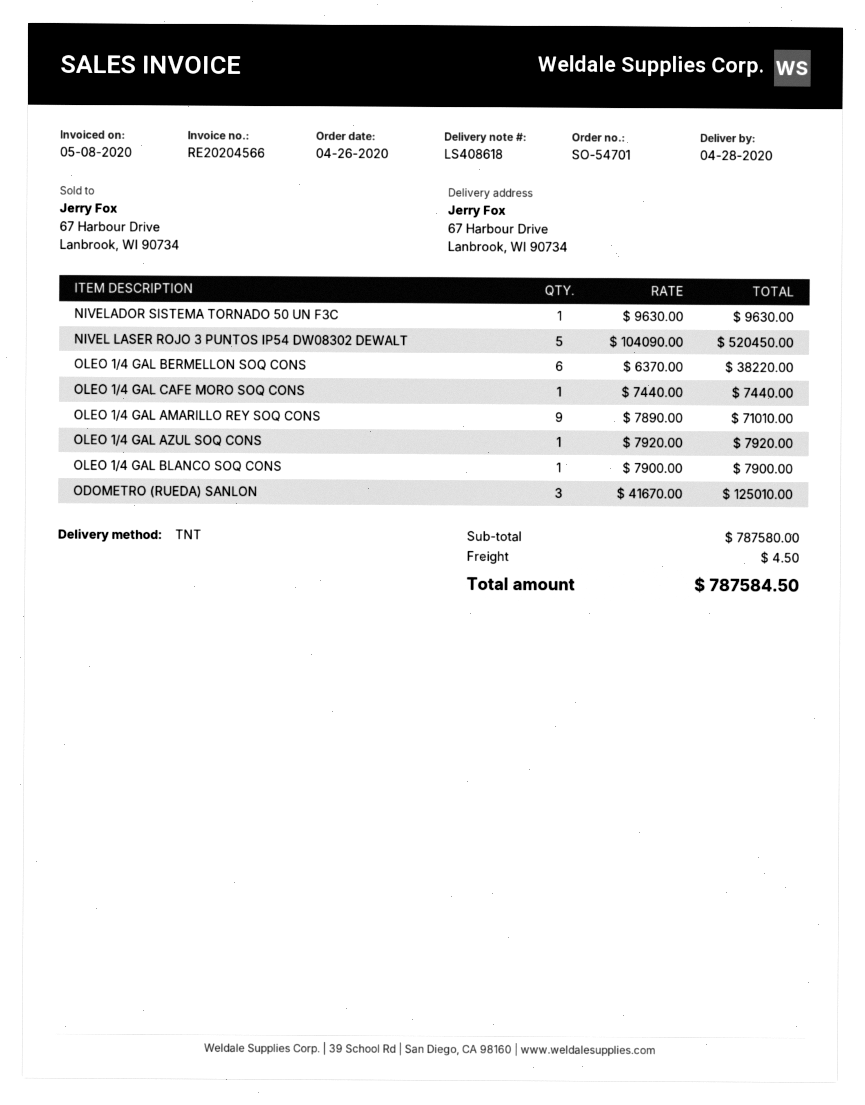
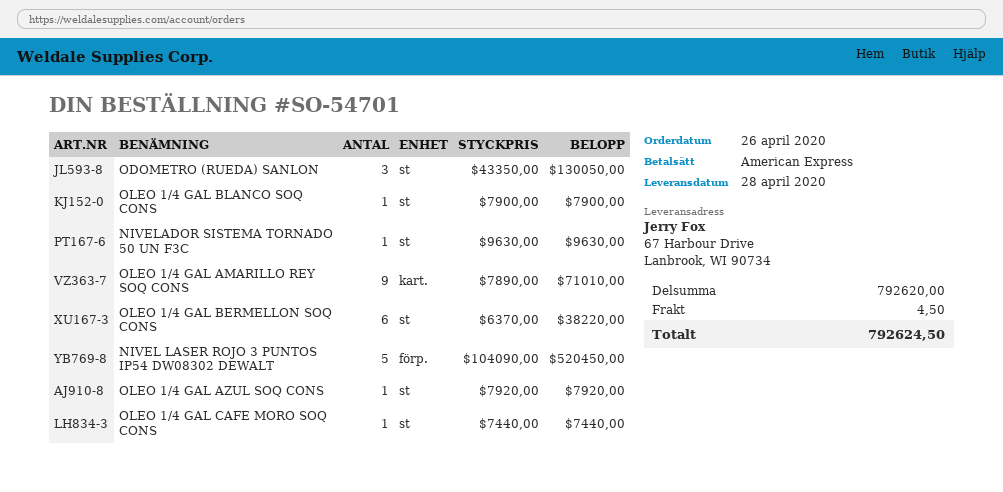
ODOMETRO (RUEDA) SANLON: 3 x 41670.00 = 125010.00 -> 3 x 43350.00 = 130050.00
subtotal: 787580.00 -> 792620.00
total: 787584.50 -> 792624.50

